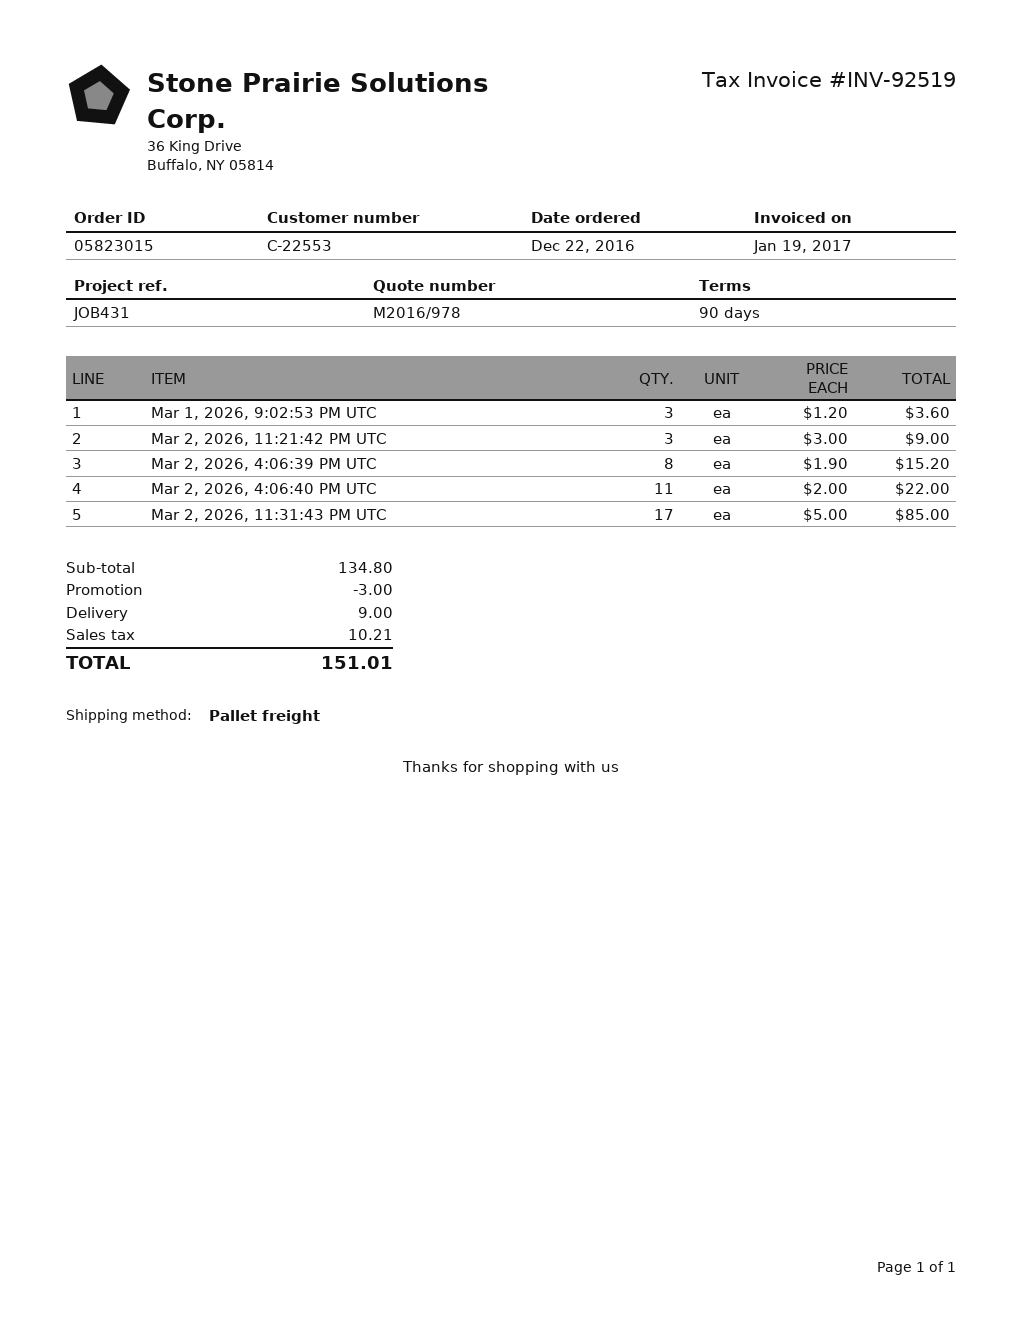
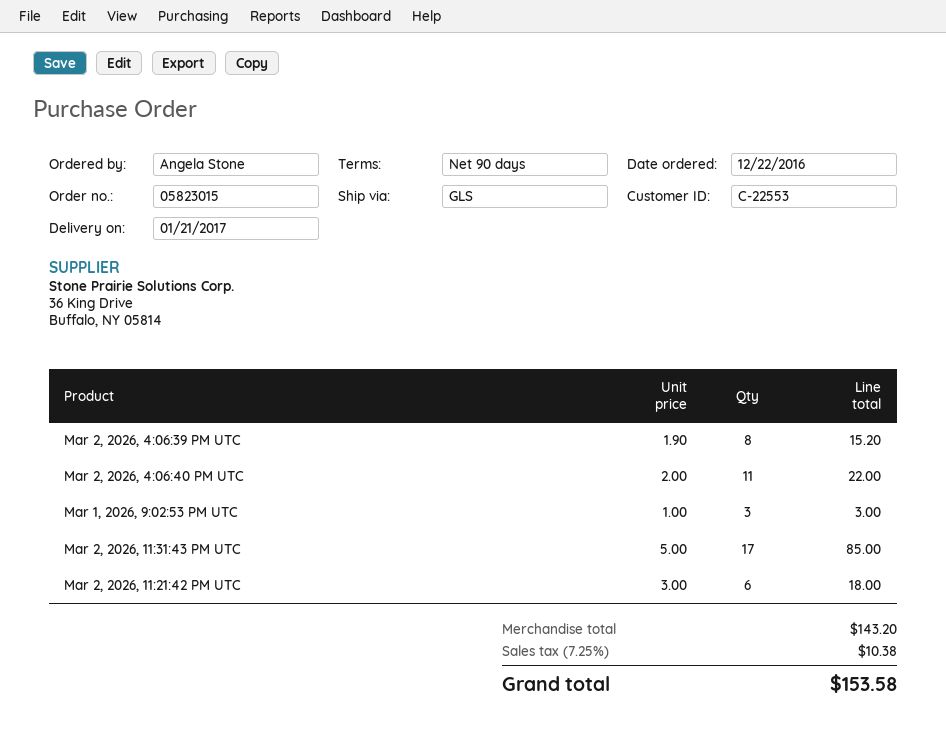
shipping method: pallet freight -> GLS
Mar 1, 2026, 9:02:53 PM UTC: 3 x 1.20 = 3.60 -> 3 x 1.00 = 3.00
Mar 2, 2026, 11:21:42 PM UTC: 3 x 3.00 = 9.00 -> 6 x 3.00 = 18.00
subtotal: 134.80 -> 143.20
discount: 3.00 -> none
shipping: 9.00 -> none
tax: 10.21 -> 10.38
total: 151.01 -> 153.58

